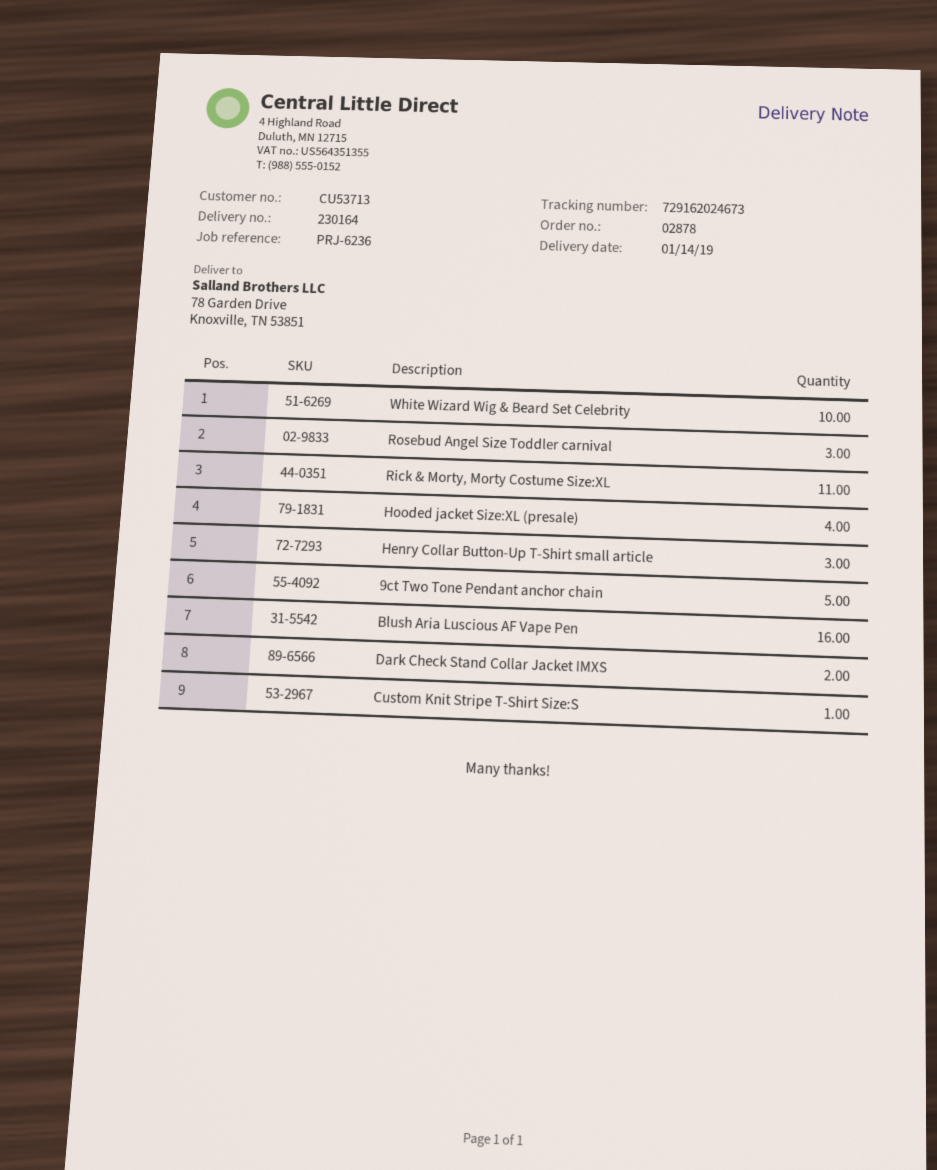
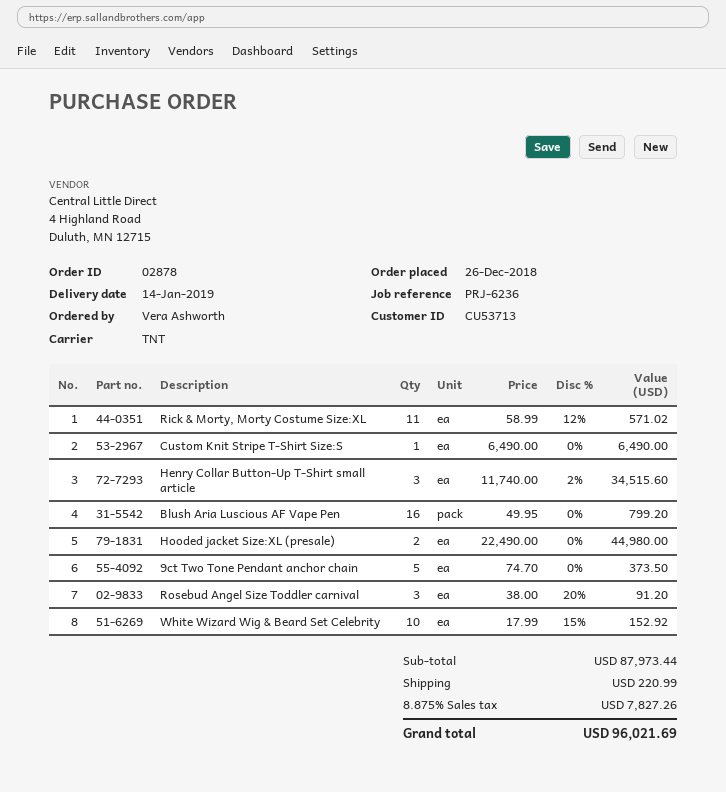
Hooded jacket Size:XL (presale): 4 -> 2
Dark Check Stand Collar Jacket IMXS: 2 -> none

